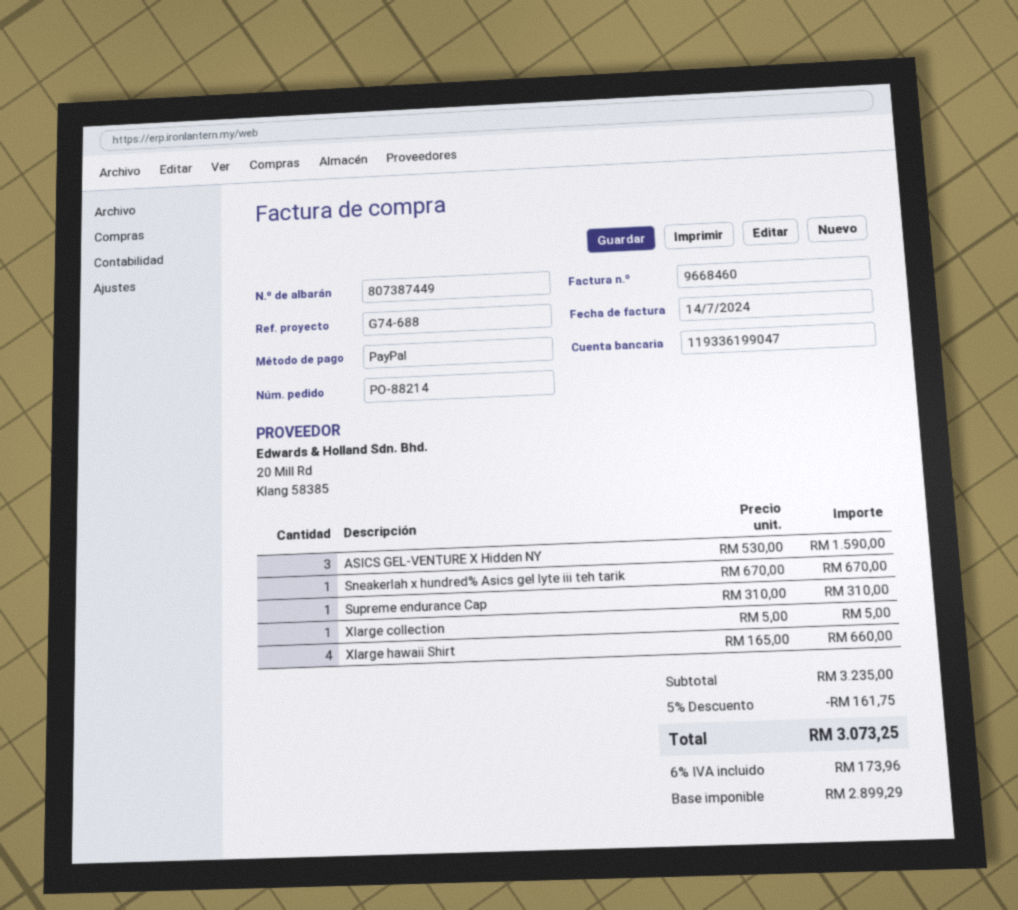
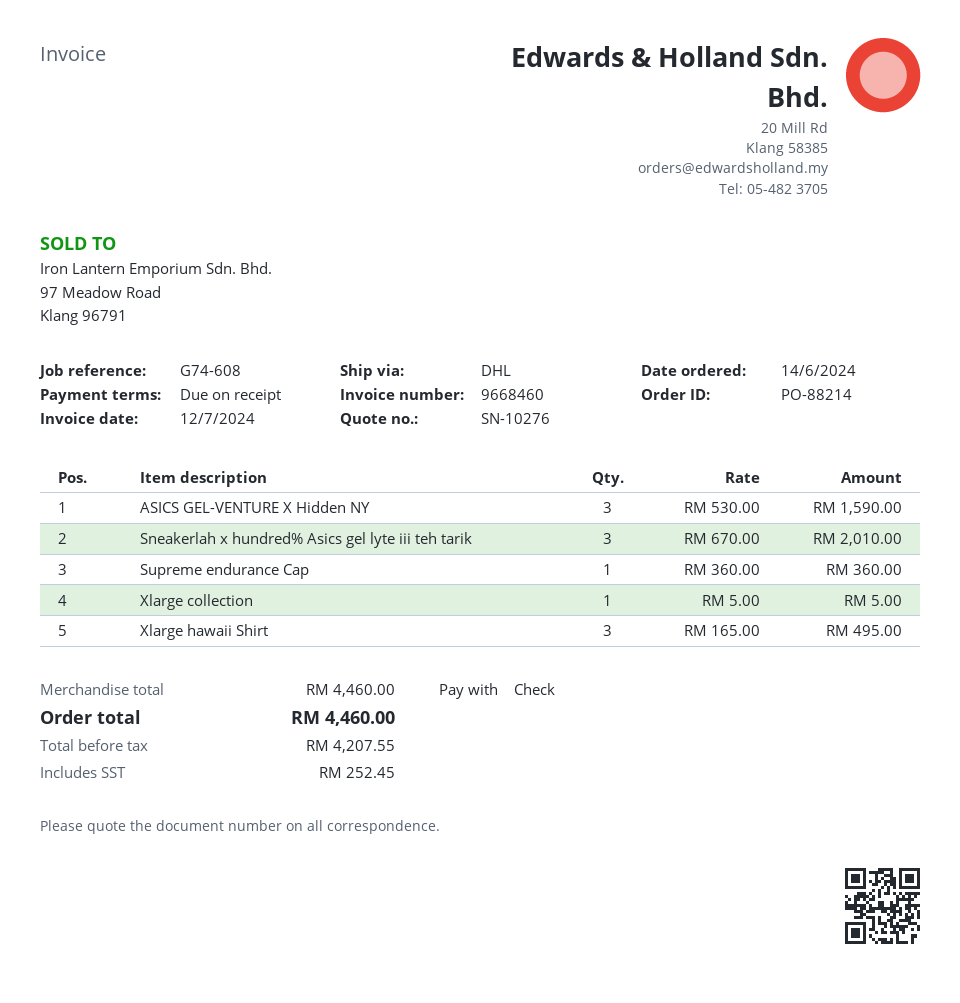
invoice date: 2024-07-14 -> 2024-07-12
reference: G74-688 -> G74-608
payment method: PayPal -> cheque
Sneakerlah x hundred% Asics gel lyte iii teh tarik: 1 x 670.00 = 670.00 -> 3 x 670.00 = 2010.00
Supreme endurance Cap: 1 x 310.00 = 310.00 -> 1 x 360.00 = 360.00
Xlarge hawaii Shirt: 4 x 165.00 = 660.00 -> 3 x 165.00 = 495.00
subtotal: 3235.00 -> 4460.00
discount: 5% = 161.75 -> none
net: 2899.29 -> 4207.55
tax: 173.96 -> 252.45
total: 3073.25 -> 4460.00

